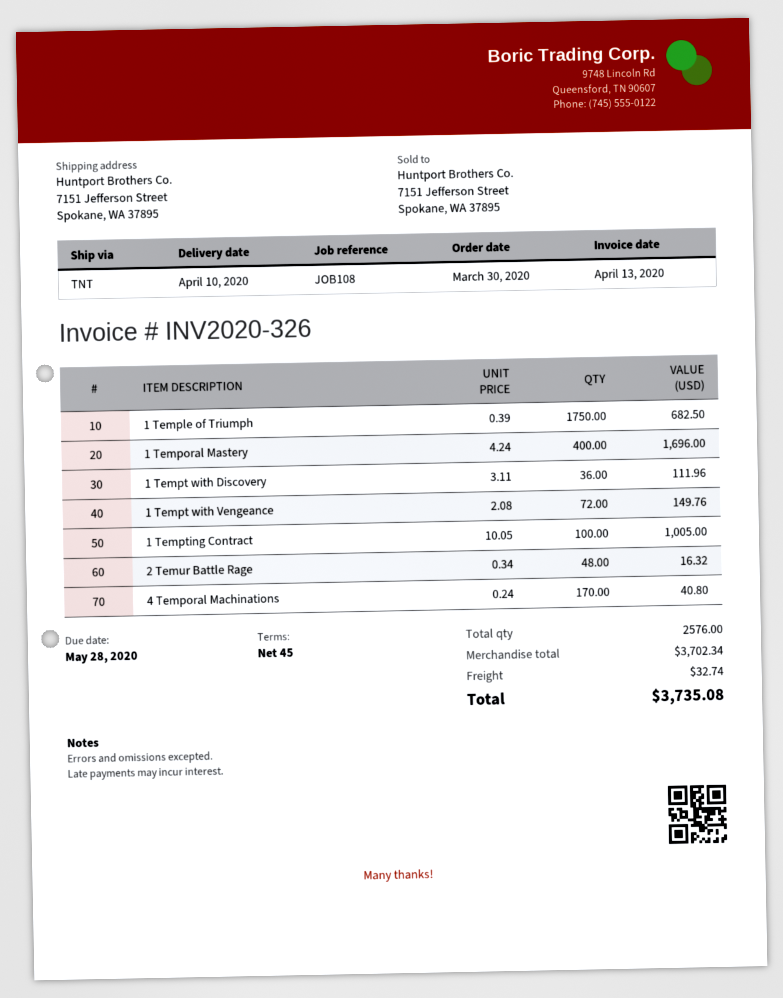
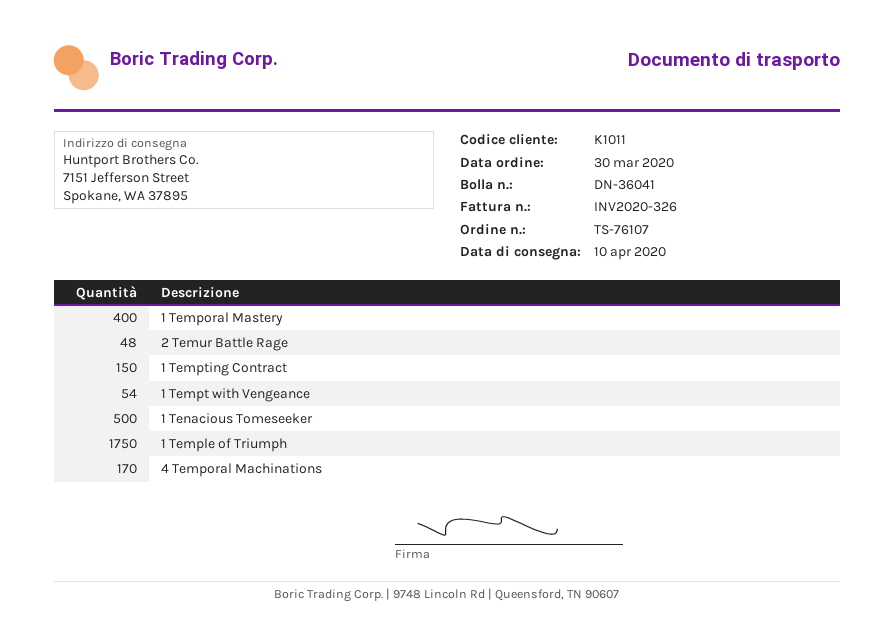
1 Tempt with Discovery: 36 -> none
1 Tempt with Vengeance: 72 -> 54
1 Tempting Contract: 100 -> 150
1 Tenacious Tomeseeker: none -> 500

